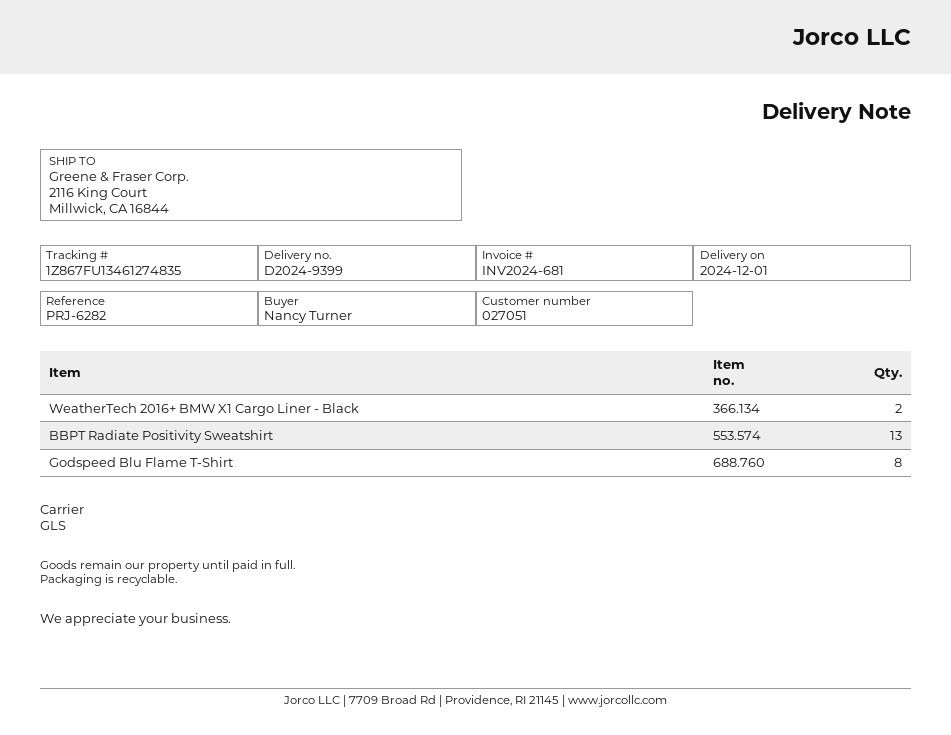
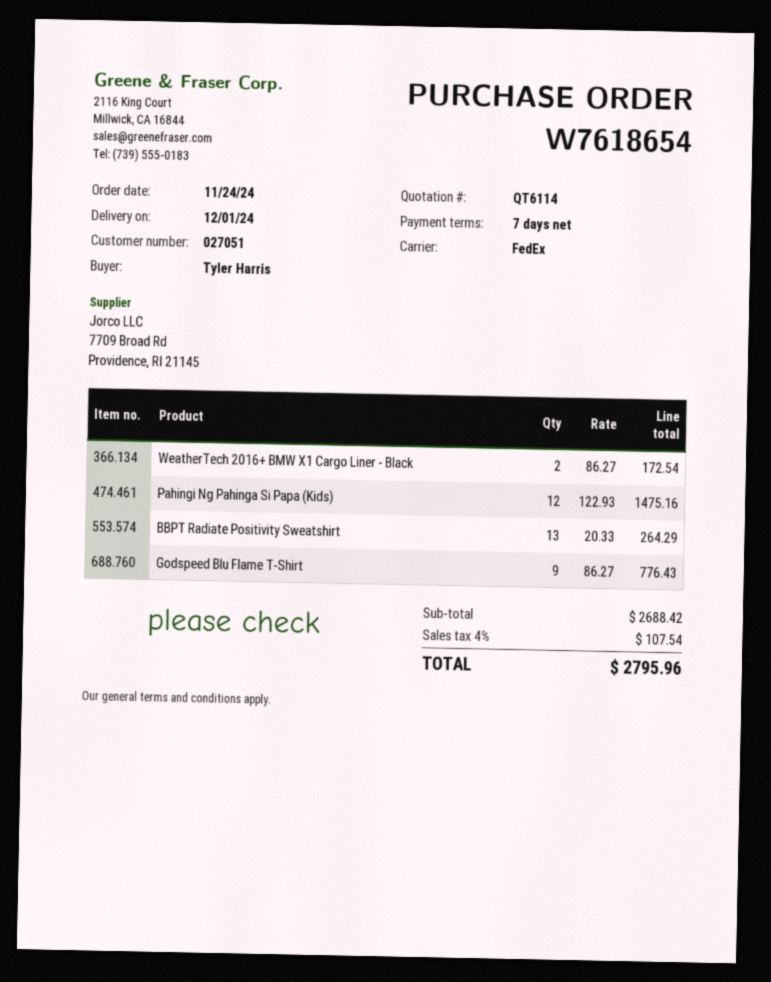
ordered by: Nancy Turner -> Tyler Harris
shipping method: GLS -> FedEx
Godspeed Blu Flame T-Shirt: 8 -> 9
Pahingi Ng Pahinga Si Papa (Kids): none -> 12

